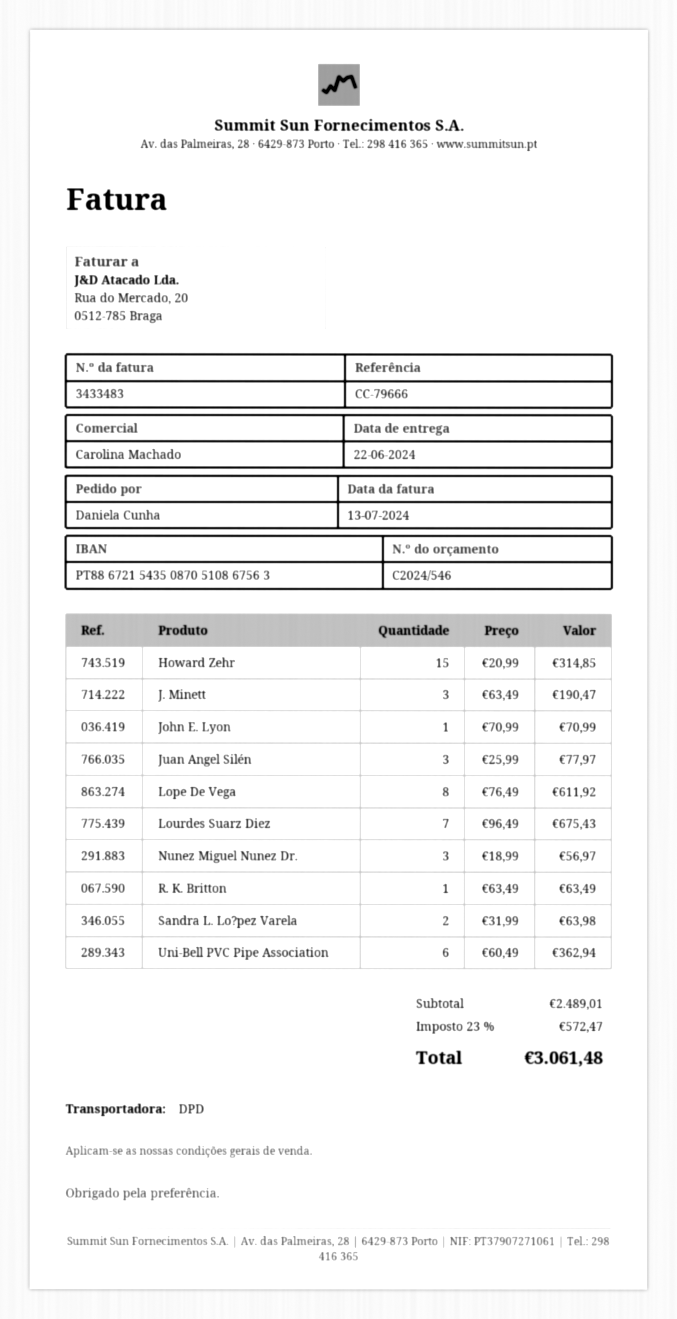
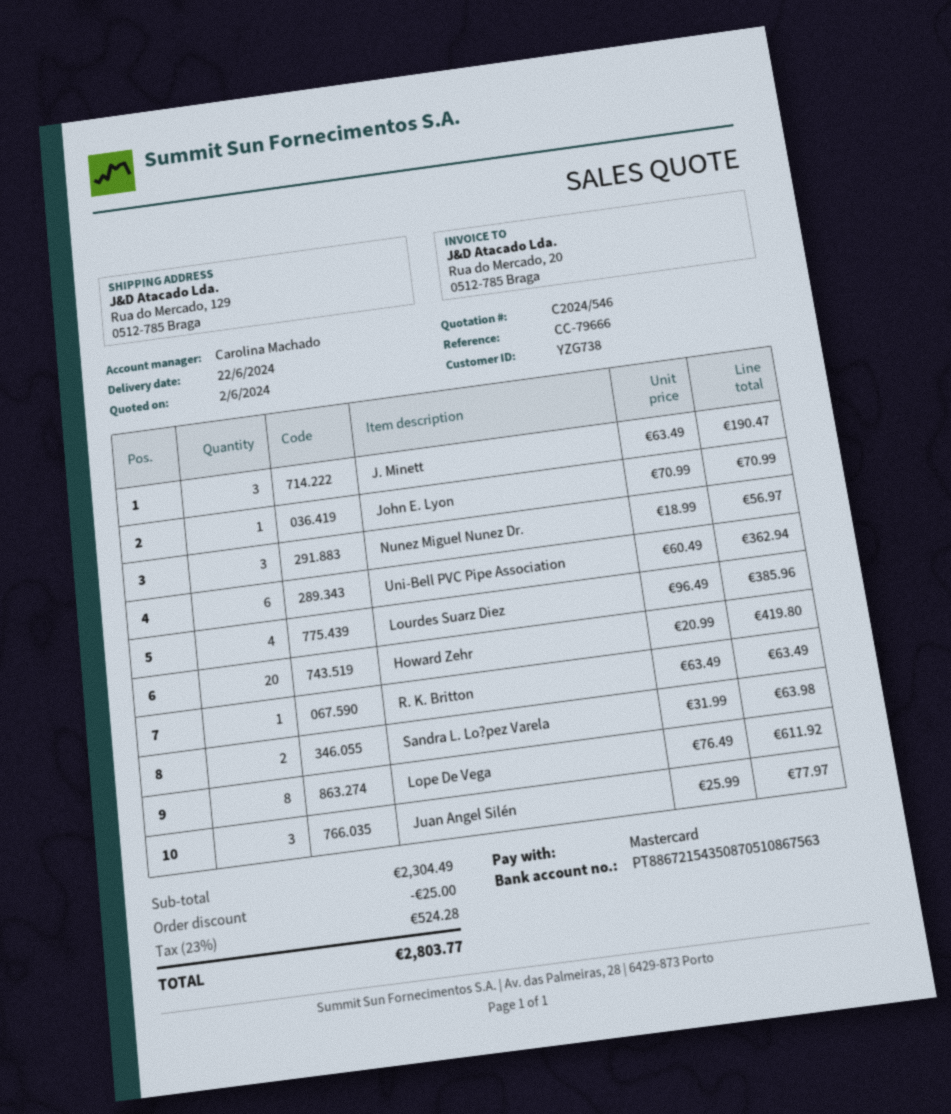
Howard Zehr: 15 x 20.99 = 314.85 -> 20 x 20.99 = 419.80
Lourdes Suarz Diez: 7 x 96.49 = 675.43 -> 4 x 96.49 = 385.96
subtotal: 2489.01 -> 2304.49
discount: none -> 25.00
tax: 23% = 572.47 -> 23% = 524.28
total: 3061.48 -> 2803.77

